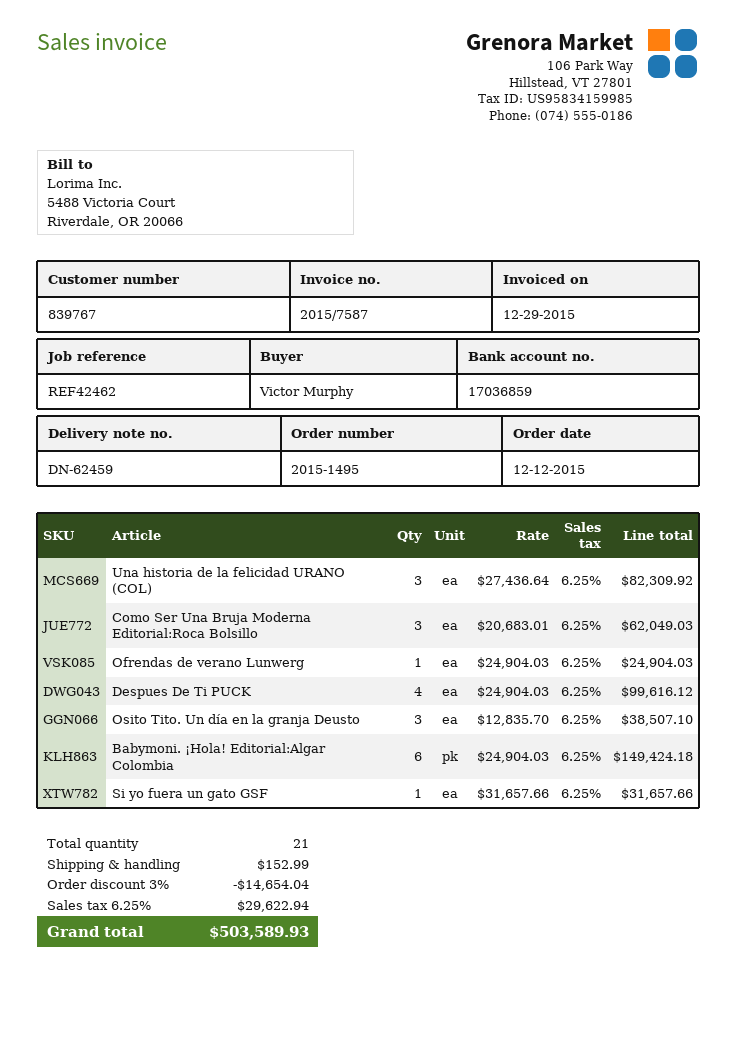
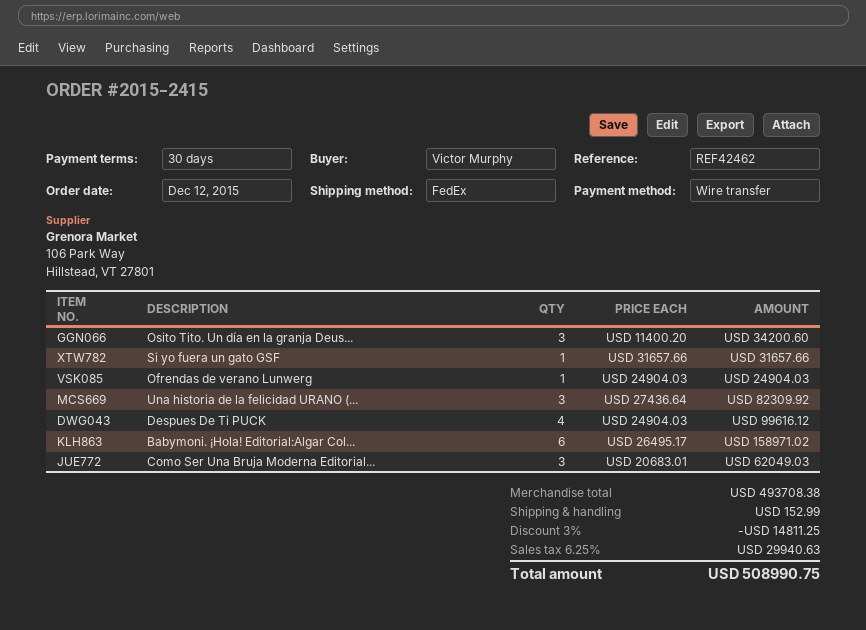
order number: 2015-1495 -> 2015-2415
Osito Tito. Un día en la granja Deusto: 3 x 12835.70 = 38507.10 -> 3 x 11400.20 = 34200.60
Babymoni. ¡Hola! Editorial:Algar Colombia: 6 x 24904.03 = 149424.18 -> 6 x 26495.17 = 158971.02
discount: 3% = 14654.04 -> 3% = 14811.25
tax: 6.25% = 29622.94 -> 6.25% = 29940.63
total: 503589.93 -> 508990.75

